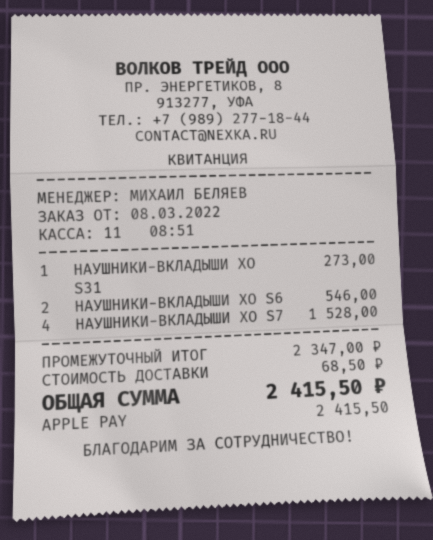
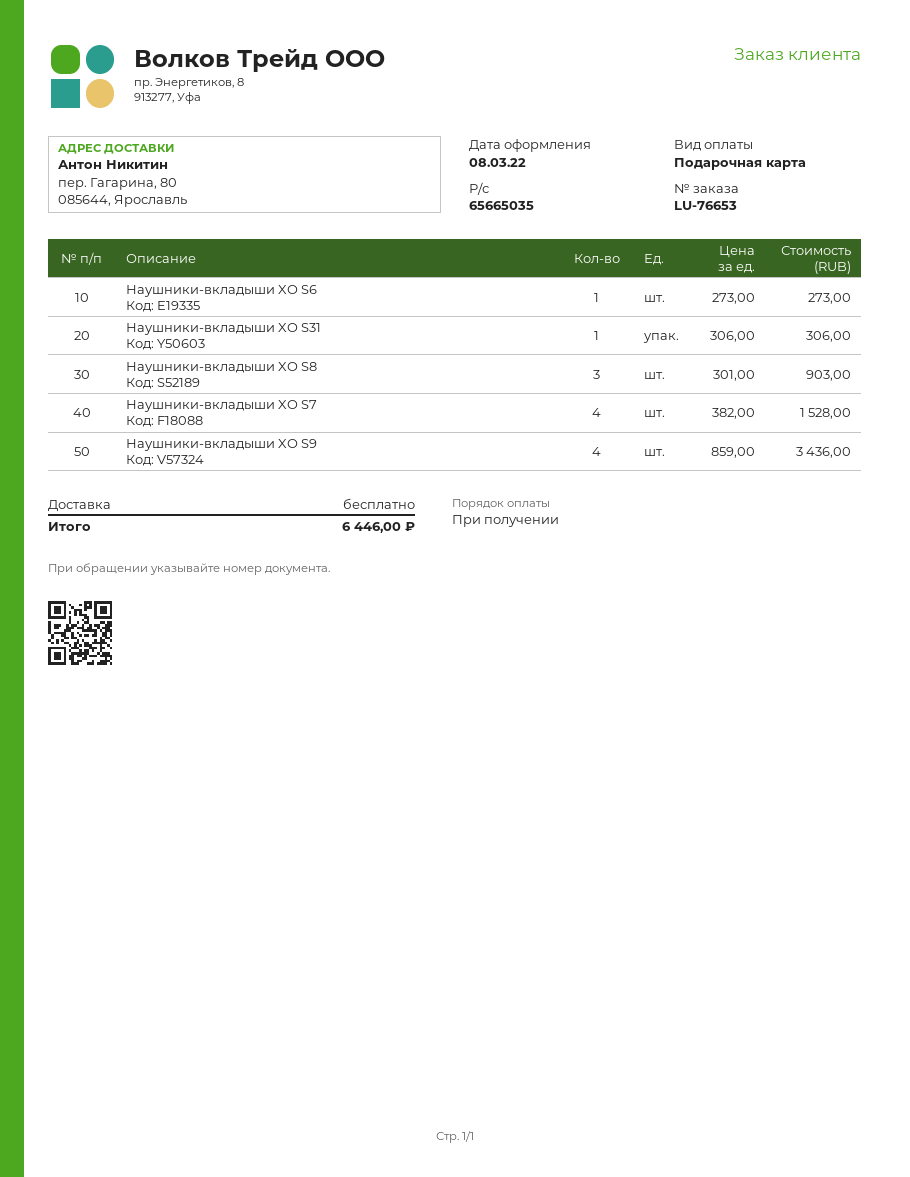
payment method: Apple Pay -> gift card
НАУШНИКИ-ВКЛАДЫШИ XO S31: 1 for 273.00 -> 1 for 306.00
НАУШНИКИ-ВКЛАДЫШИ XO S6: 2 for 546.00 -> 1 for 273.00
Наушники-вкладыши XO S8: none -> 3 for 903.00
Наушники-вкладыши XO S9: none -> 4 for 3436.00
shipping: 68.50 -> 0.00
total: 2415.50 -> 6446.00

